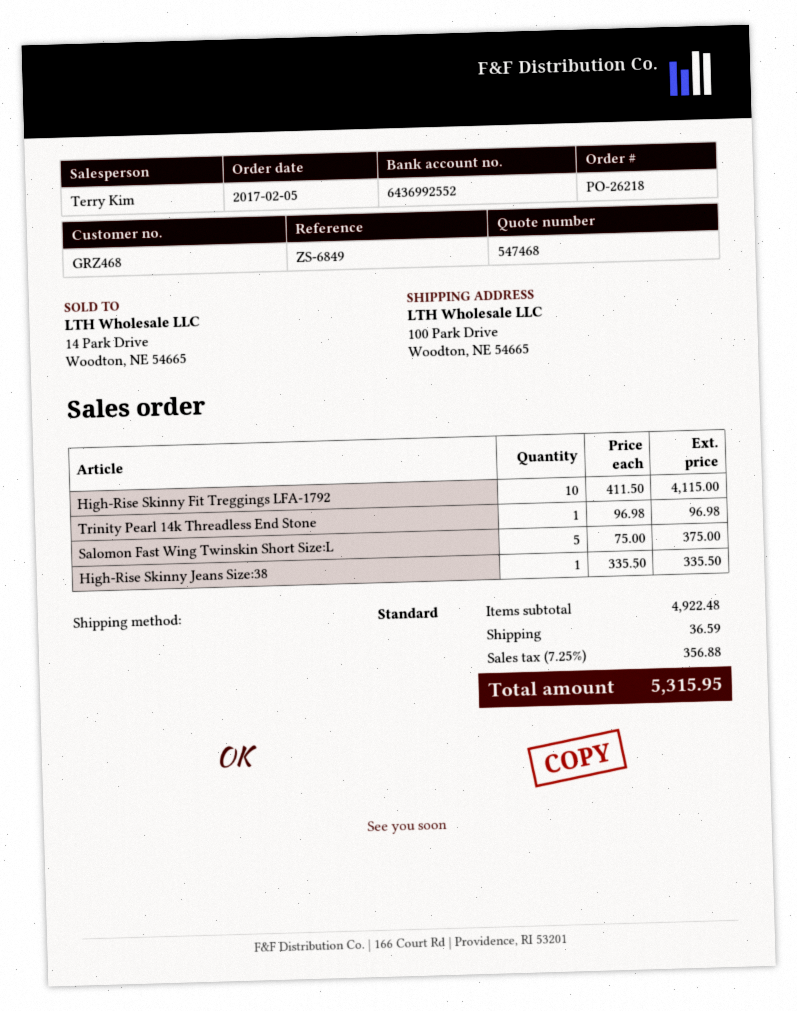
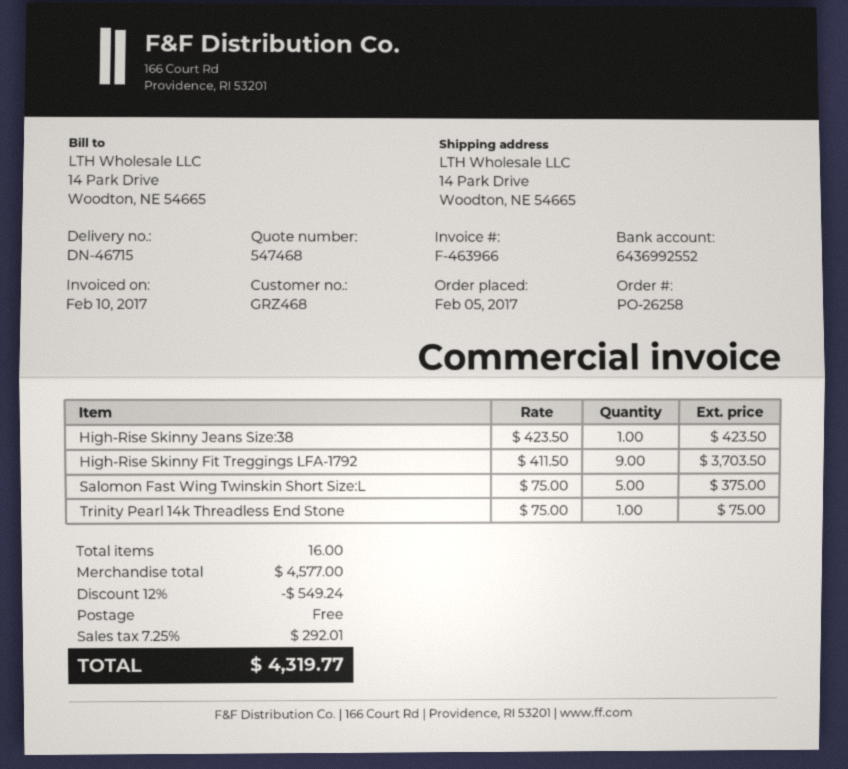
order number: PO-26218 -> PO-26258
ship to: 100 Park Drive, Woodton, NE 54665 -> 14 Park Drive, Woodton, NE 54665
High-Rise Skinny Fit Treggings LFA-1792: 10 x 411.50 = 4115.00 -> 9 x 411.50 = 3703.50
Trinity Pearl 14k Threadless End Stone: 1 x 96.98 = 96.98 -> 1 x 75.00 = 75.00
High-Rise Skinny Jeans Size:38: 1 x 335.50 = 335.50 -> 1 x 423.50 = 423.50
subtotal: 4922.48 -> 4577.00
discount: none -> 12% = 549.24
shipping: 36.59 -> 0.00
tax: 7.25% = 356.88 -> 7.25% = 292.01
total: 5315.95 -> 4319.77

